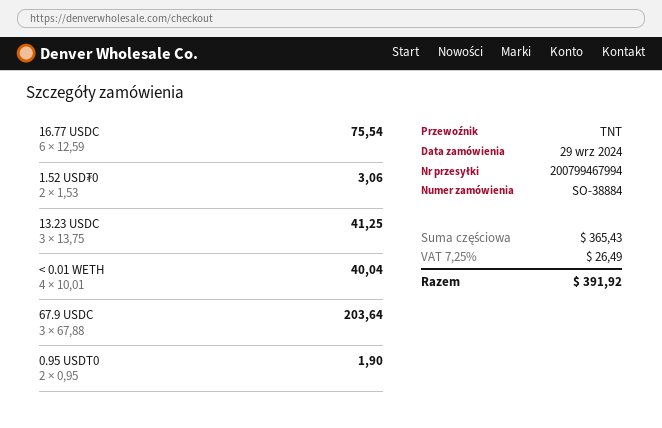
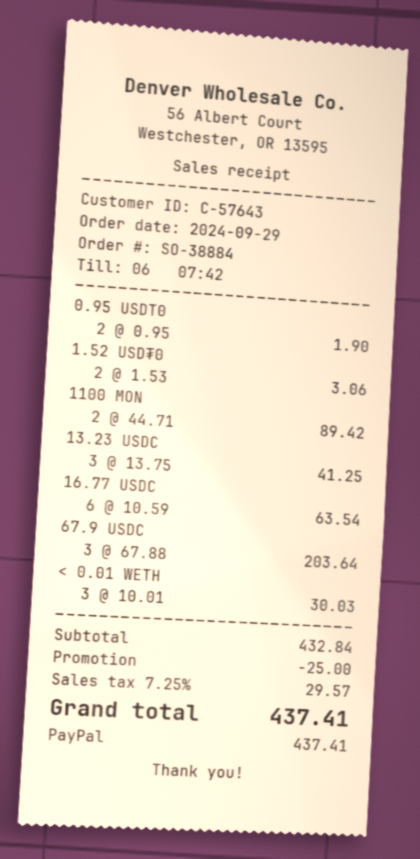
16.77 USDC: 6 x 12.59 = 75.54 -> 6 x 10.59 = 63.54
< 0.01 WETH: 4 x 10.01 = 40.04 -> 3 x 10.01 = 30.03
1100 MON: none -> 2 x 44.71 = 89.42
subtotal: 365.43 -> 432.84
discount: none -> 25.00
tax: 7.25% = 26.49 -> 7.25% = 29.57
total: 391.92 -> 437.41

